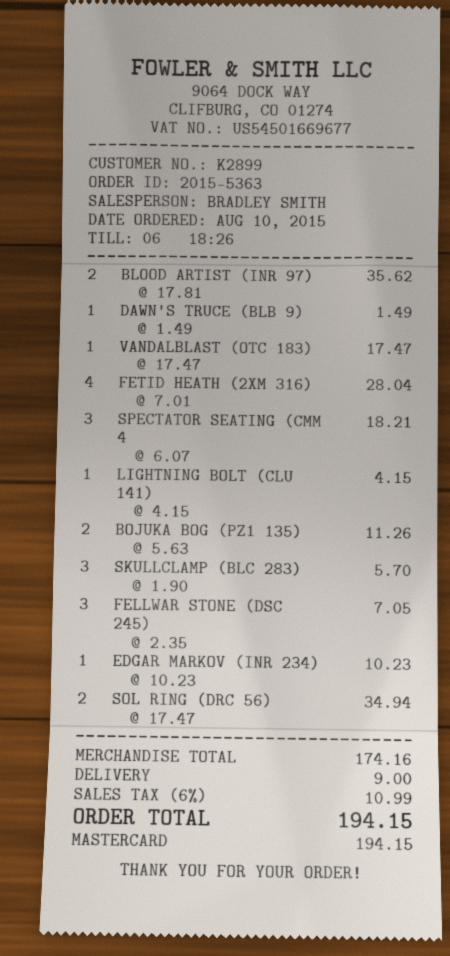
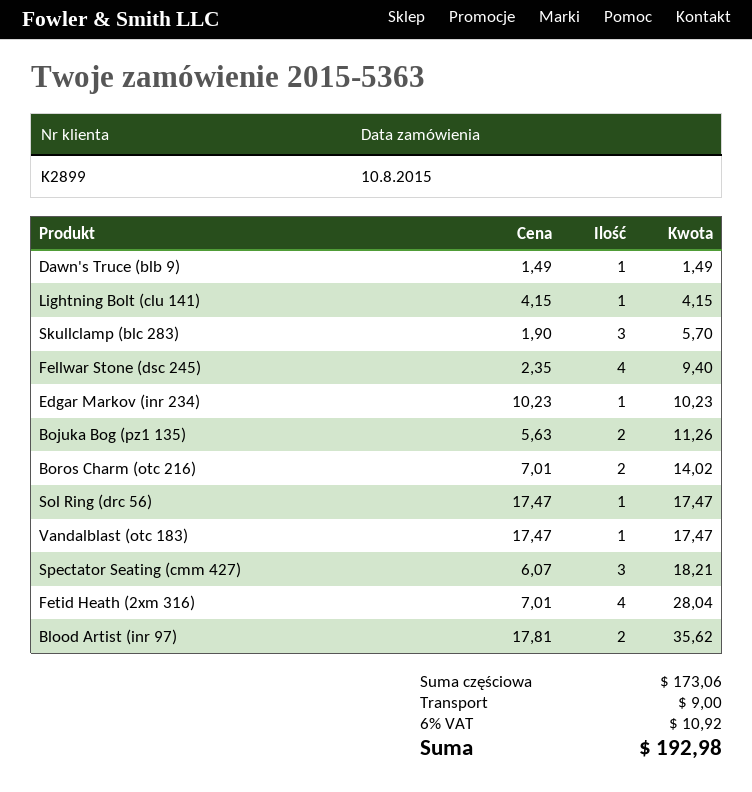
FELLWAR STONE (DSC 245): 3 x 2.35 = 7.05 -> 4 x 2.35 = 9.40
SOL RING (DRC 56): 2 x 17.47 = 34.94 -> 1 x 17.47 = 17.47
Boros Charm (otc 216): none -> 2 x 7.01 = 14.02
subtotal: 174.16 -> 173.06
tax: 6% = 10.99 -> 6% = 10.92
total: 194.15 -> 192.98

